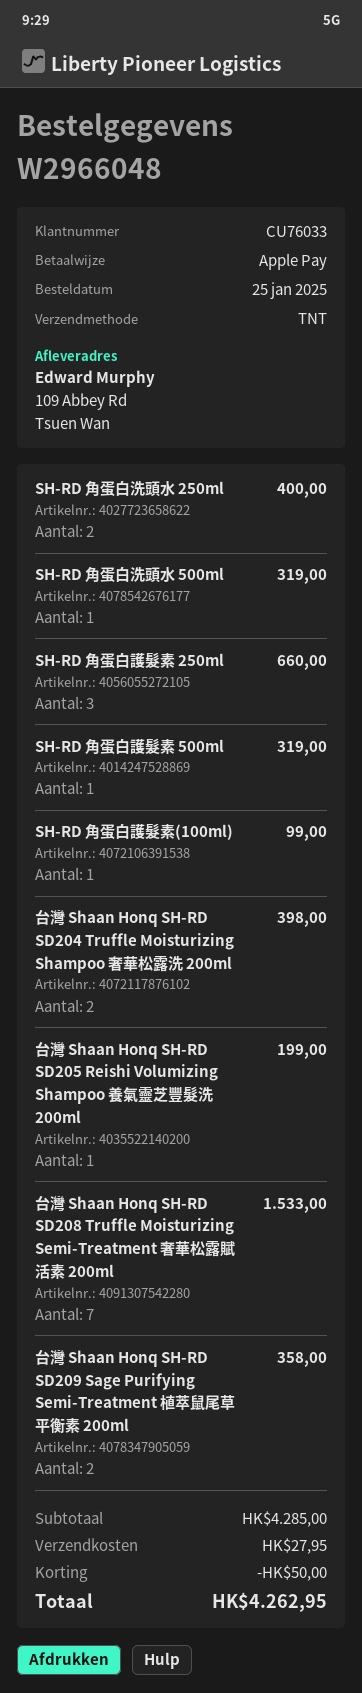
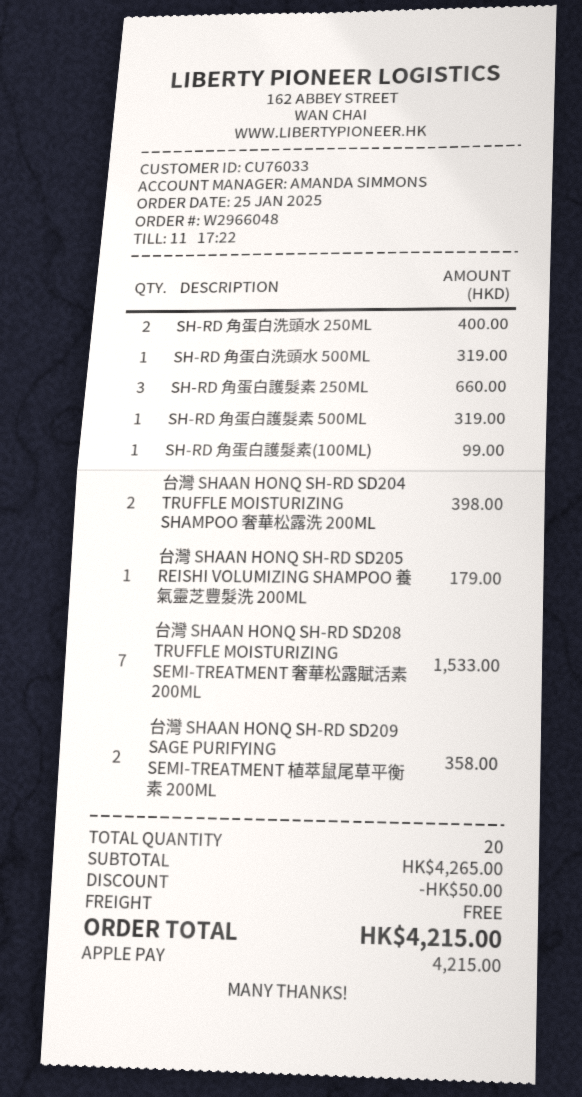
台灣 Shaan Honq SH-RD SD205 Reishi Volumizing Shampoo 養氣靈芝豐髮洗 200ml: 1 for 199.00 -> 1 for 179.00
subtotal: 4285.00 -> 4265.00
shipping: 27.95 -> 0.00
total: 4262.95 -> 4215.00

